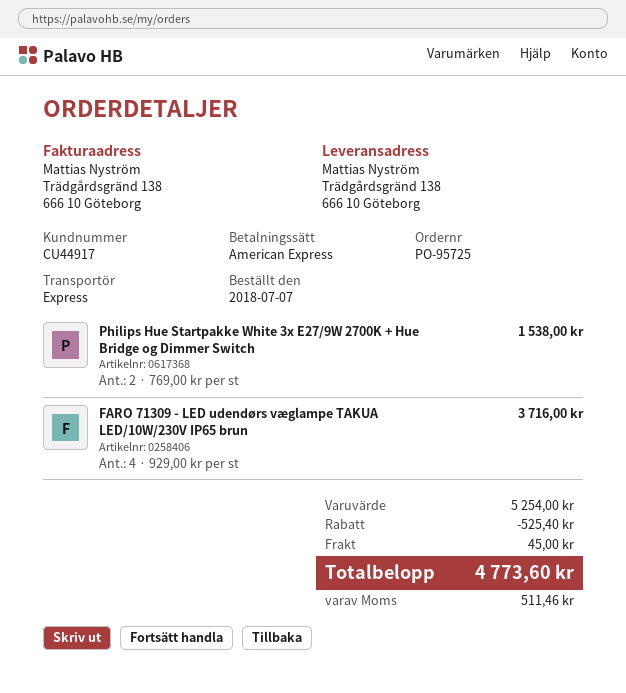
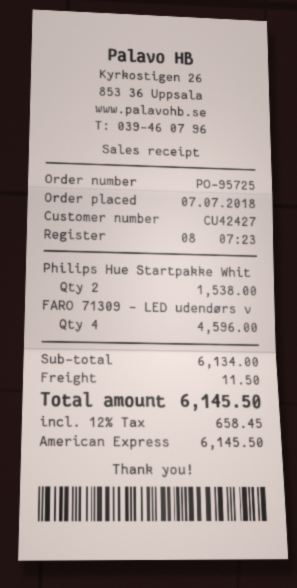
customer number: CU44917 -> CU42427
FARO 71309 - LED udendørs væglampe TAKUA LED/10W/230V IP65 brun: 4 for 3716.00 -> 4 for 4596.00
subtotal: 5254.00 -> 6134.00
discount: 525.40 -> none
shipping: 45.00 -> 11.50
tax: 511.46 -> 658.45
total: 4773.60 -> 6145.50

